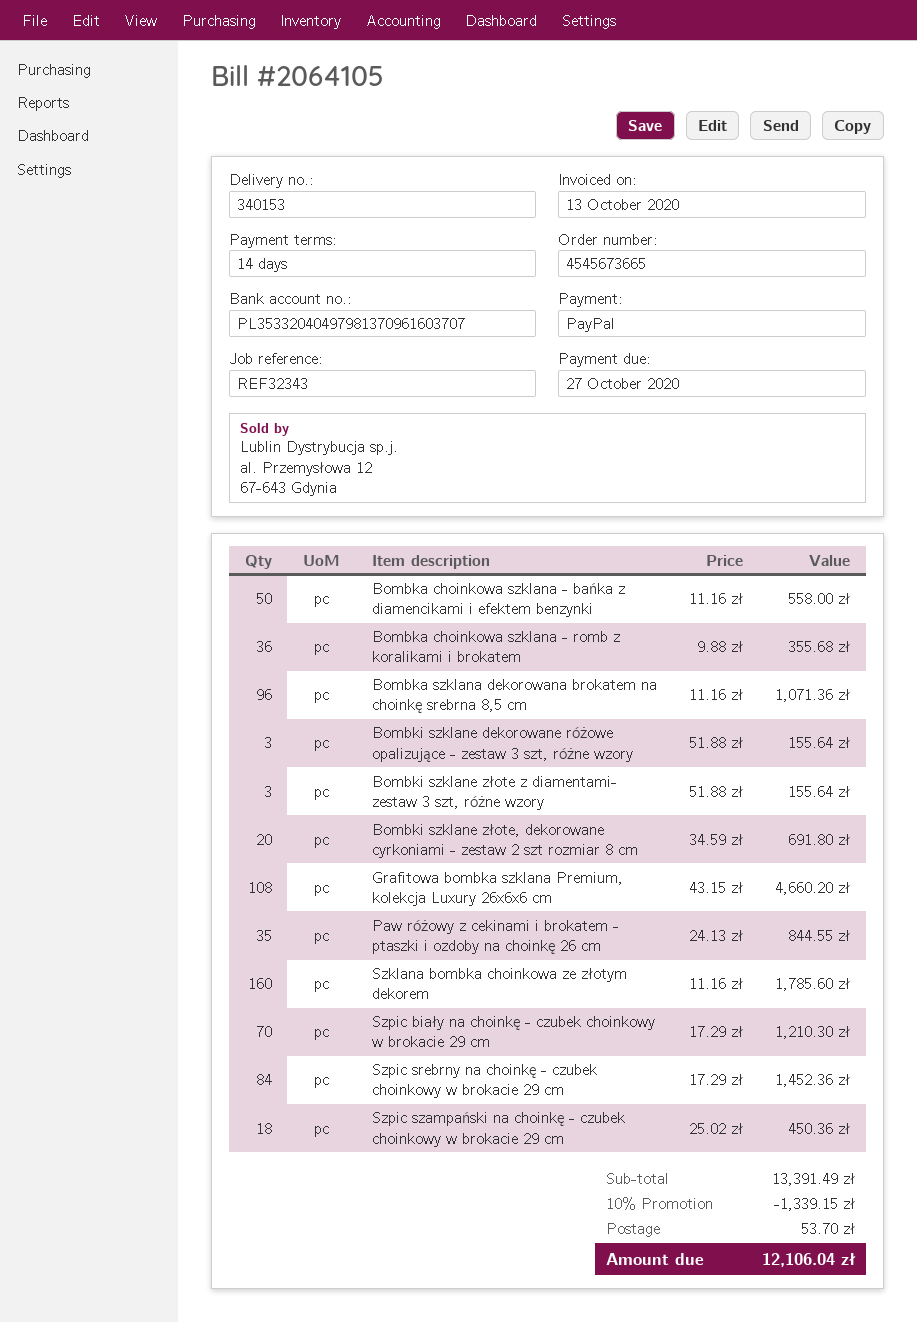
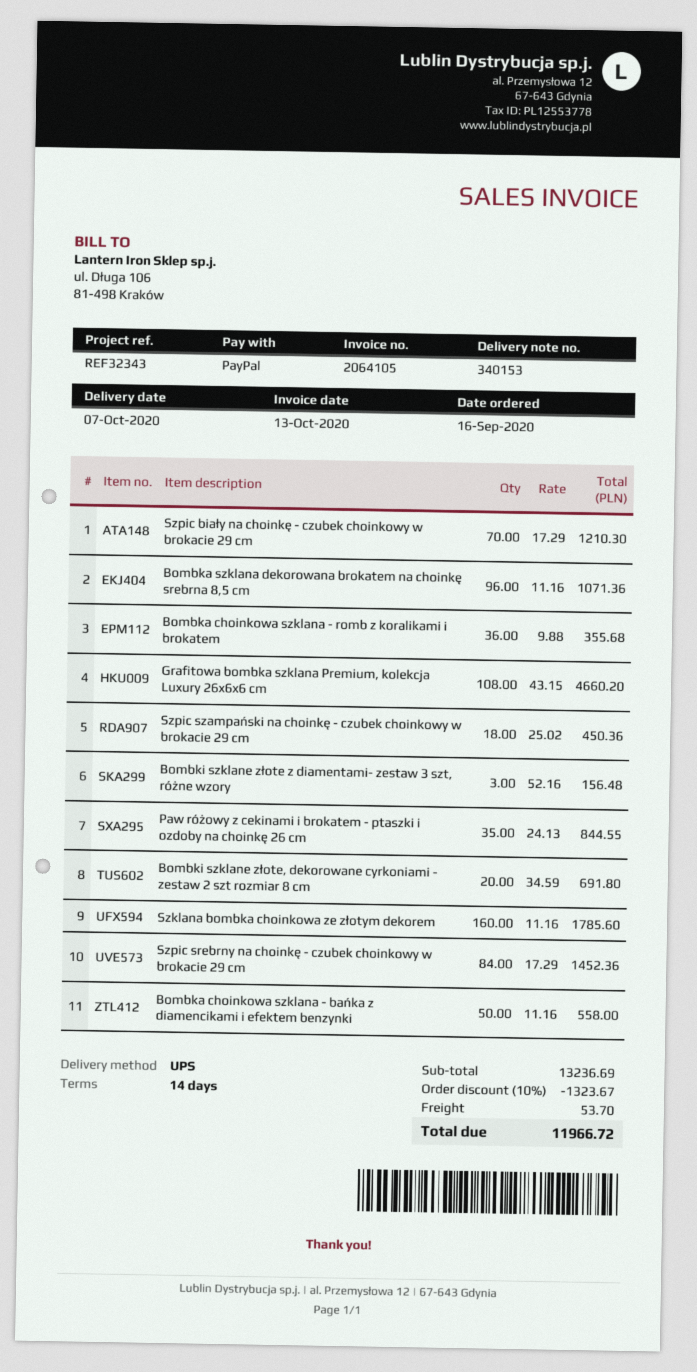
Bombki szklane dekorowane różowe opalizujące - zestaw 3 szt, różne wzory: 3 x 51.88 = 155.64 -> none
Bombki szklane złote z diamentami- zestaw 3 szt, różne wzory: 3 x 51.88 = 155.64 -> 3 x 52.16 = 156.48
subtotal: 13391.49 -> 13236.69
discount: 10% = 1339.15 -> 10% = 1323.67
total: 12106.04 -> 11966.72

